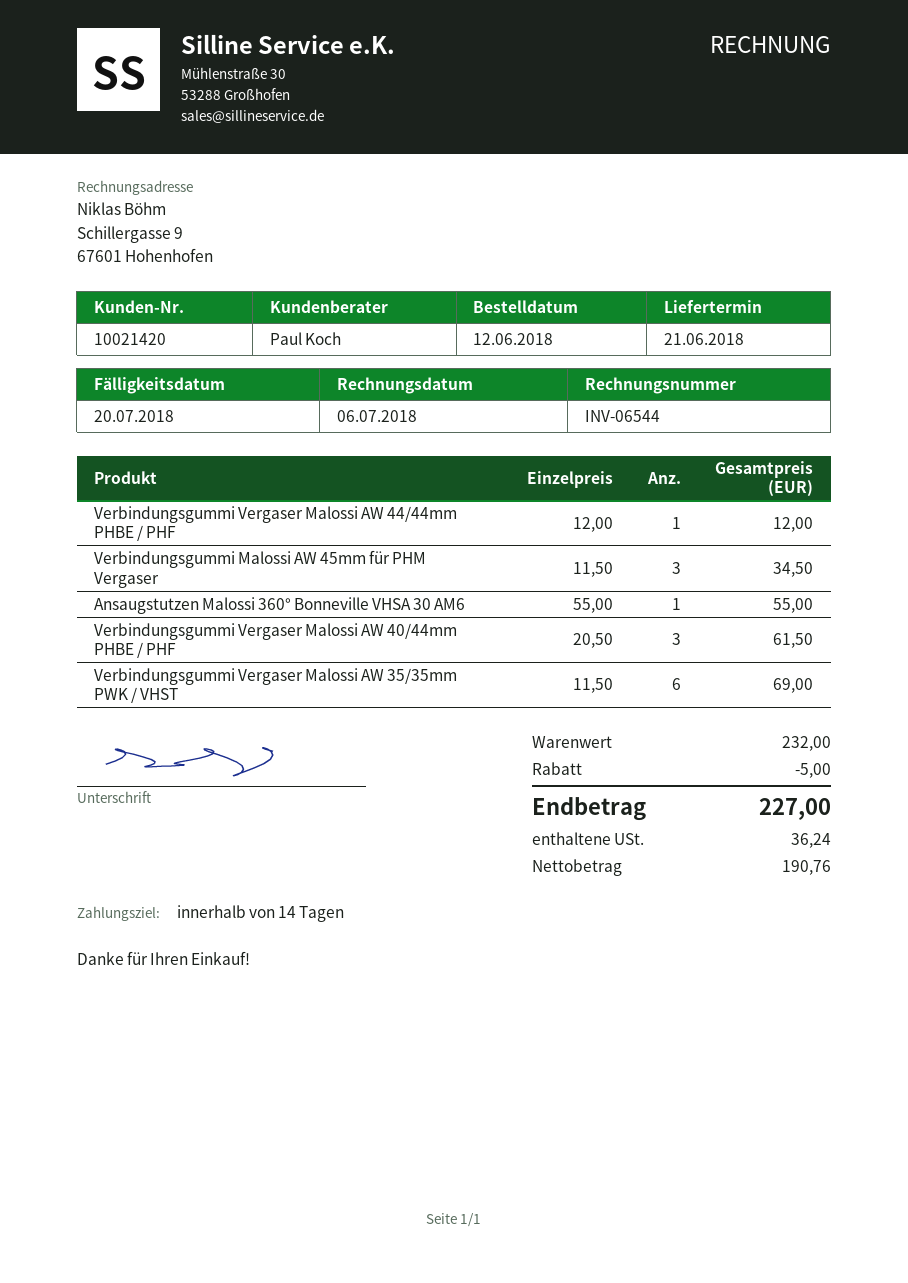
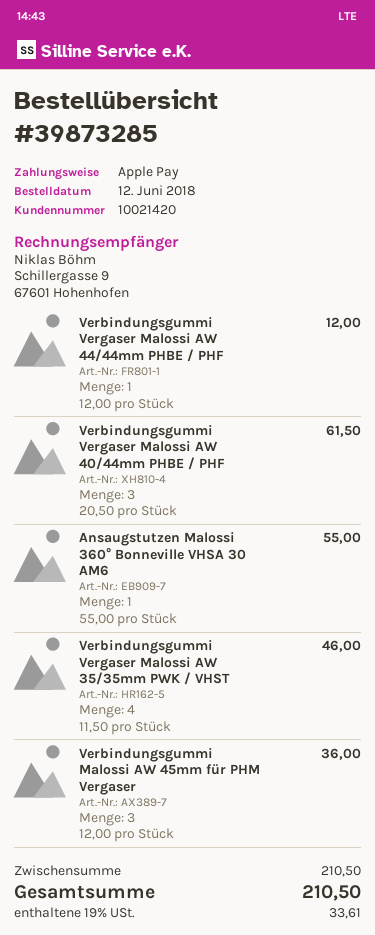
Verbindungsgummi Malossi AW 45mm für PHM Vergaser: 3 x 11.50 = 34.50 -> 3 x 12.00 = 36.00
Verbindungsgummi Vergaser Malossi AW 35/35mm PWK / VHST: 6 x 11.50 = 69.00 -> 4 x 11.50 = 46.00
subtotal: 232.00 -> 210.50
discount: 5.00 -> none
tax: 36.24 -> 33.61
total: 227.00 -> 210.50

